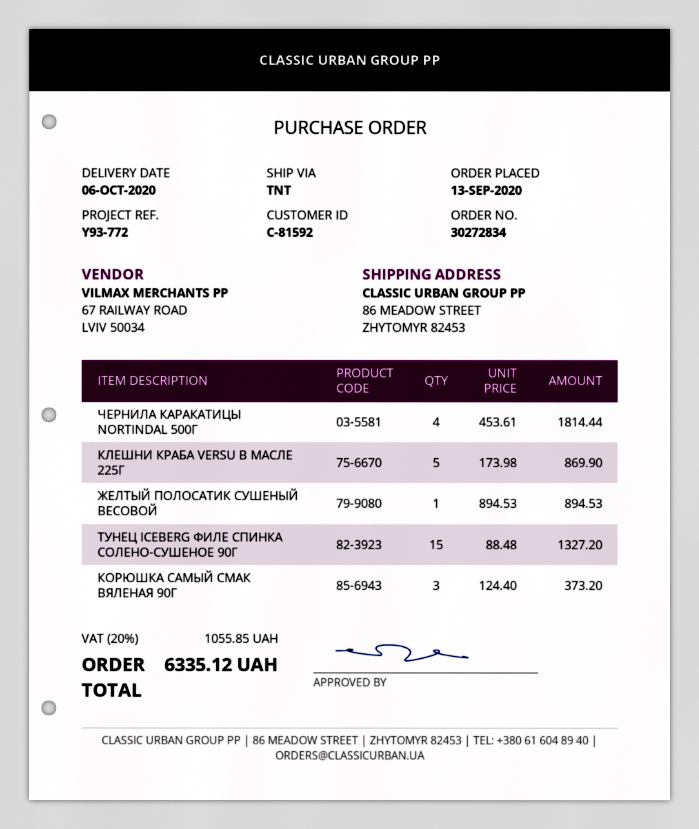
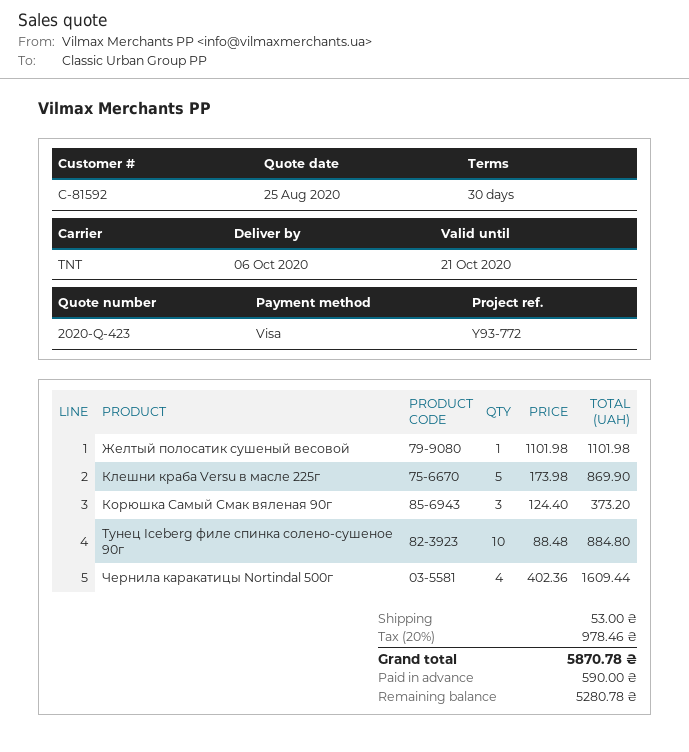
ЧЕРНИЛА КАРАКАТИЦЫ NORTINDAL 500Г: 4 x 453.61 = 1814.44 -> 4 x 402.36 = 1609.44
ЖЕЛТЫЙ ПОЛОСАТИК СУШЕНЫЙ ВЕСОВОЙ: 1 x 894.53 = 894.53 -> 1 x 1101.98 = 1101.98
ТУНЕЦ ICEBERG ФИЛЕ СПИНКА СОЛЕНО-СУШЕНОЕ 90Г: 15 x 88.48 = 1327.20 -> 10 x 88.48 = 884.80
shipping: none -> 53.00
tax: 20% = 1055.85 -> 20% = 978.46
total: 6335.12 -> 5870.78

